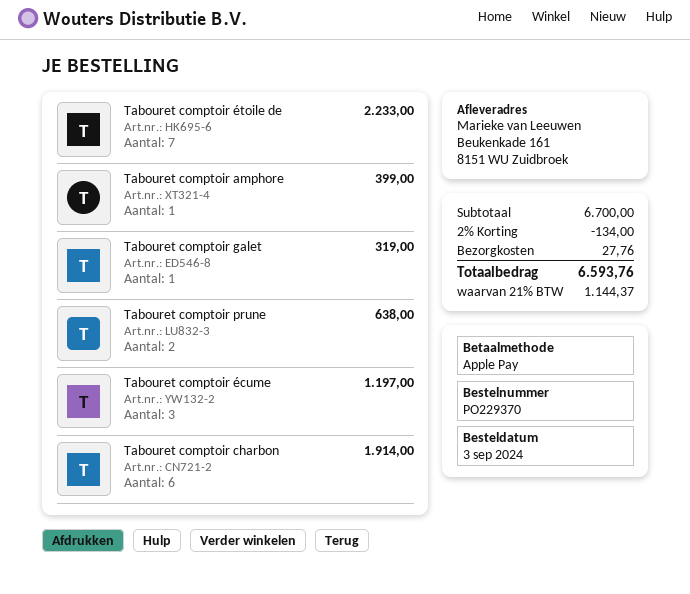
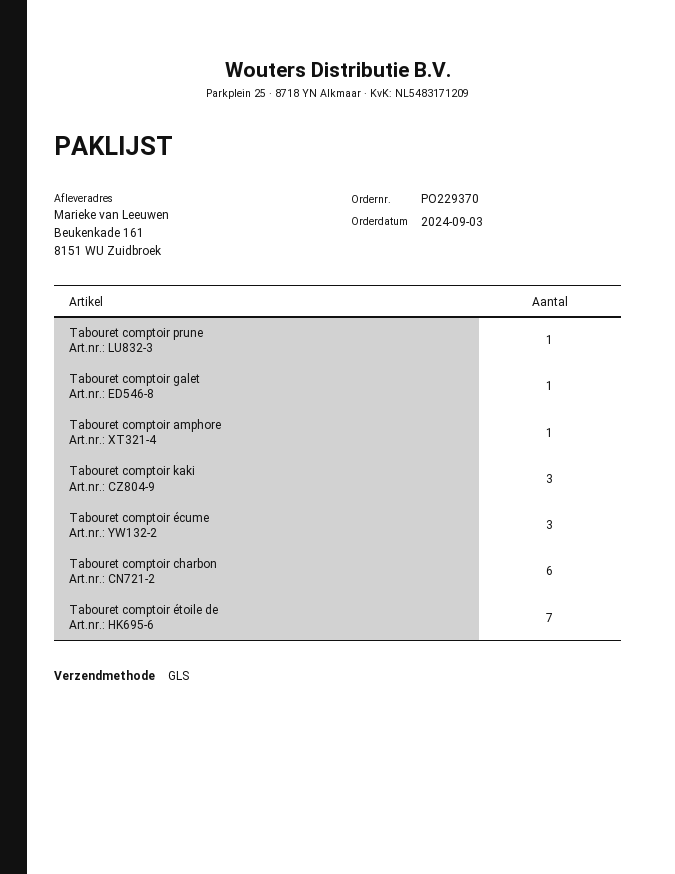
Tabouret comptoir prune: 2 -> 1
Tabouret comptoir kaki: none -> 3

